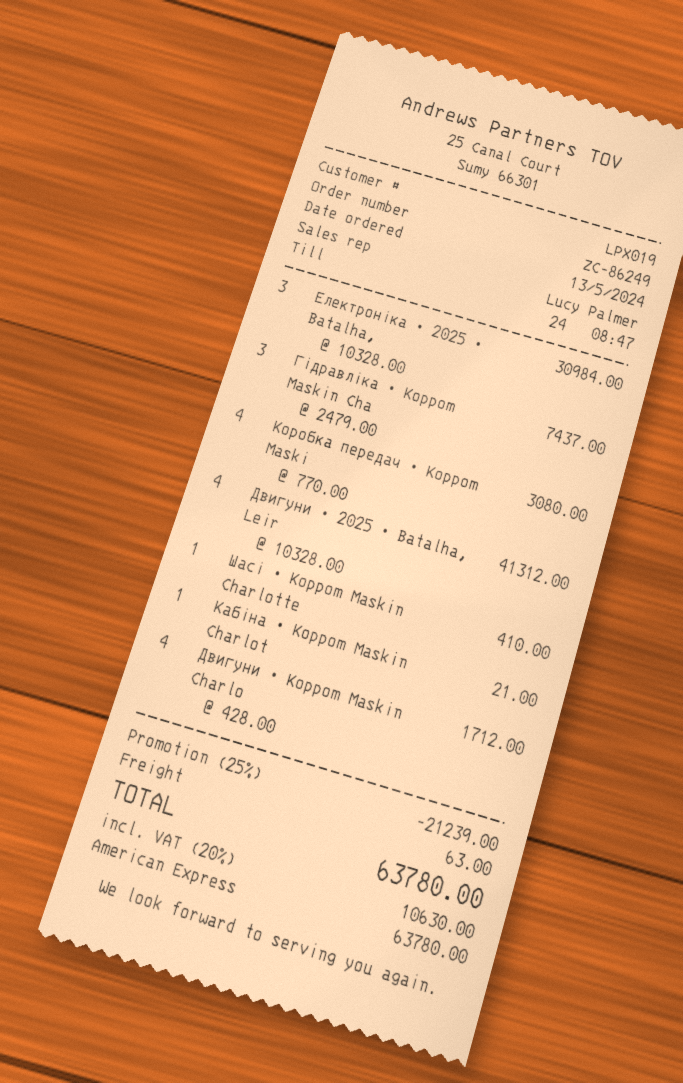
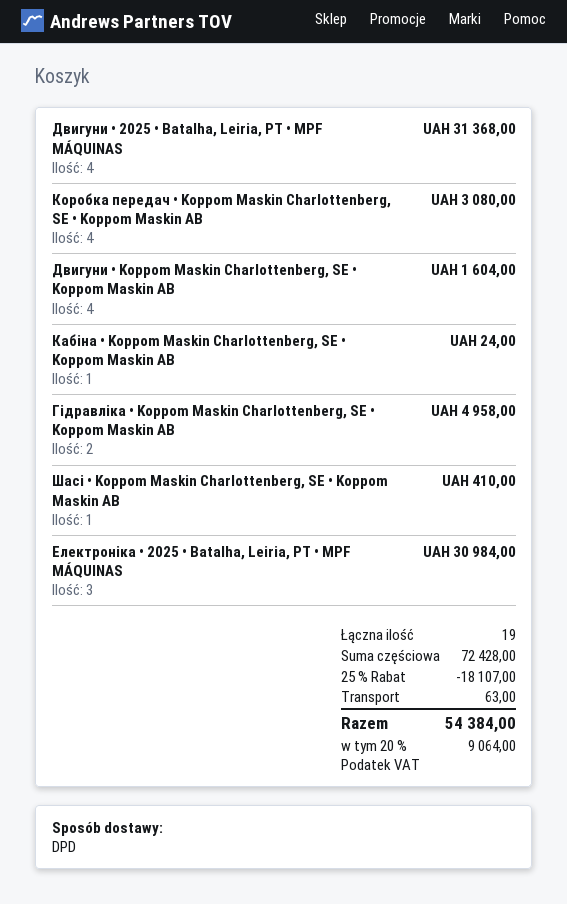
Гідравліка • Koppom Maskin Cha: 3 for 7437.00 -> 2 for 4958.00
Двигуни • 2025 • Batalha, Leir: 4 for 41312.00 -> 4 for 31368.00
Кабіна • Koppom Maskin Charlot: 1 for 21.00 -> 1 for 24.00
Двигуни • Koppom Maskin Charlo: 4 for 1712.00 -> 4 for 1604.00
discount: 25% = 21239.00 -> 25% = 18107.00
tax: 20% = 10630.00 -> 20% = 9064.00
total: 63780.00 -> 54384.00

